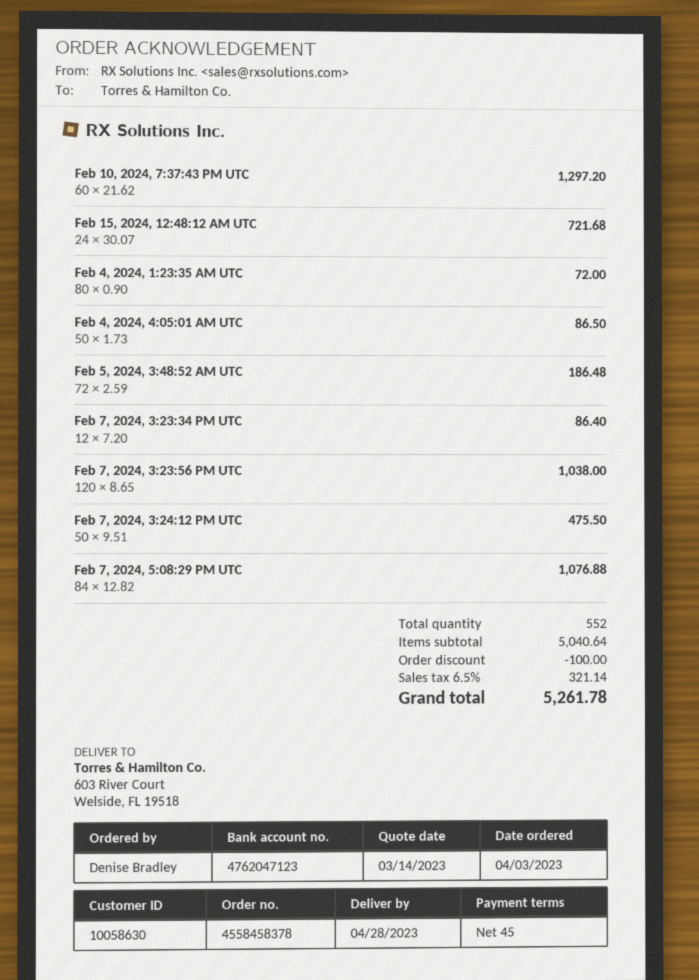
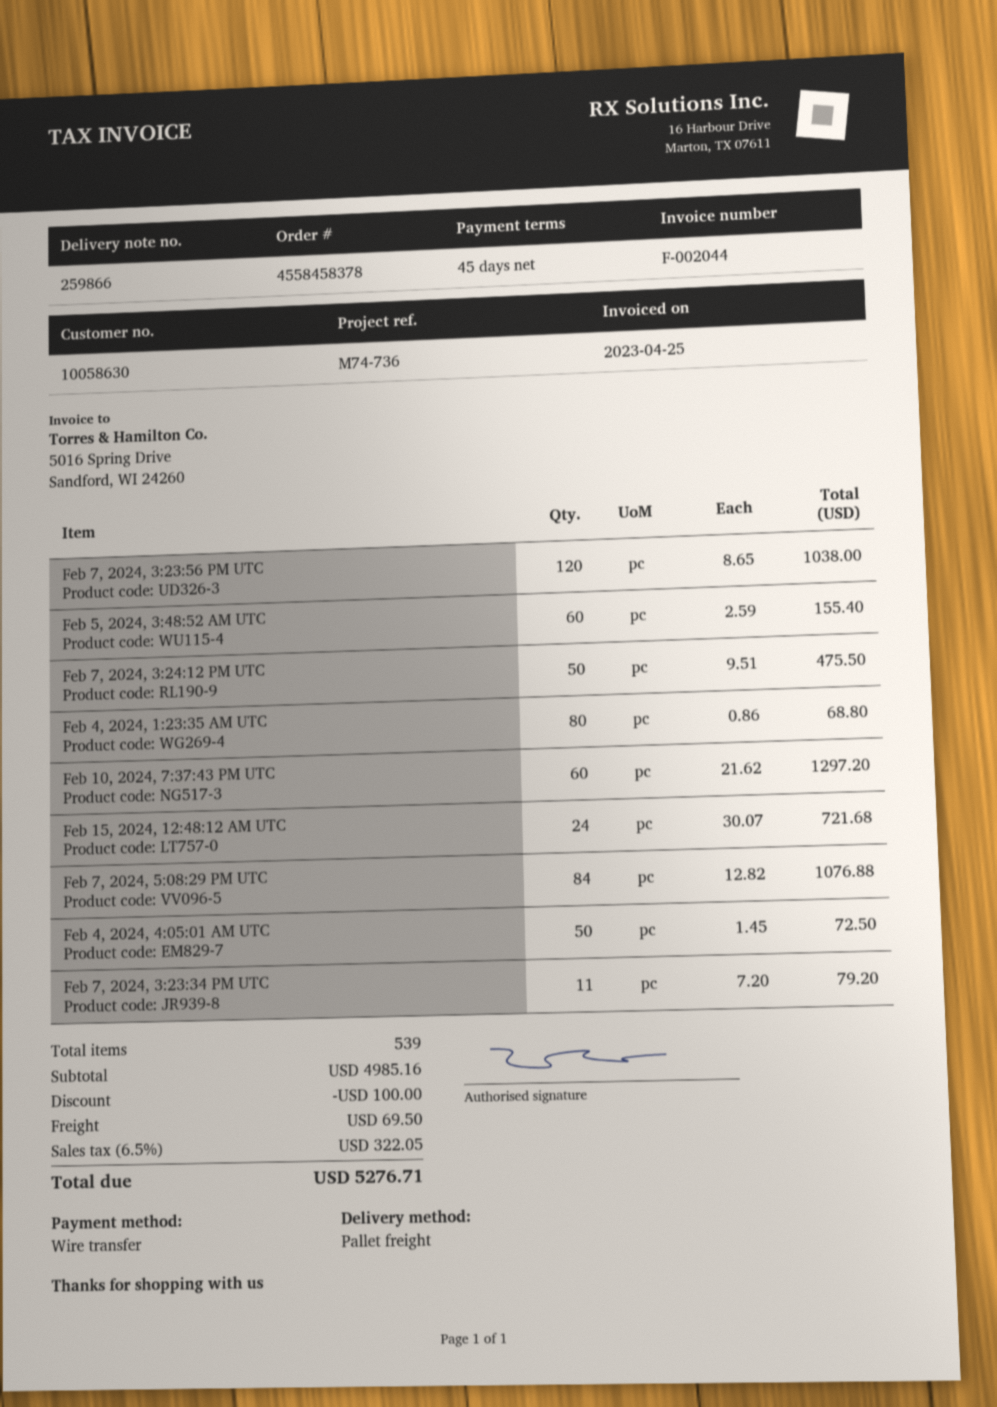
Feb 4, 2024, 1:23:35 AM UTC: 80 x 0.90 = 72.00 -> 80 x 0.86 = 68.80
Feb 4, 2024, 4:05:01 AM UTC: 50 x 1.73 = 86.50 -> 50 x 1.45 = 72.50
Feb 5, 2024, 3:48:52 AM UTC: 72 x 2.59 = 186.48 -> 60 x 2.59 = 155.40
Feb 7, 2024, 3:23:34 PM UTC: 12 x 7.20 = 86.40 -> 11 x 7.20 = 79.20
total quantity: 552 -> 539
subtotal: 5040.64 -> 4985.16
shipping: none -> 69.50
tax: 6.5% = 321.14 -> 6.5% = 322.05
total: 5261.78 -> 5276.71

